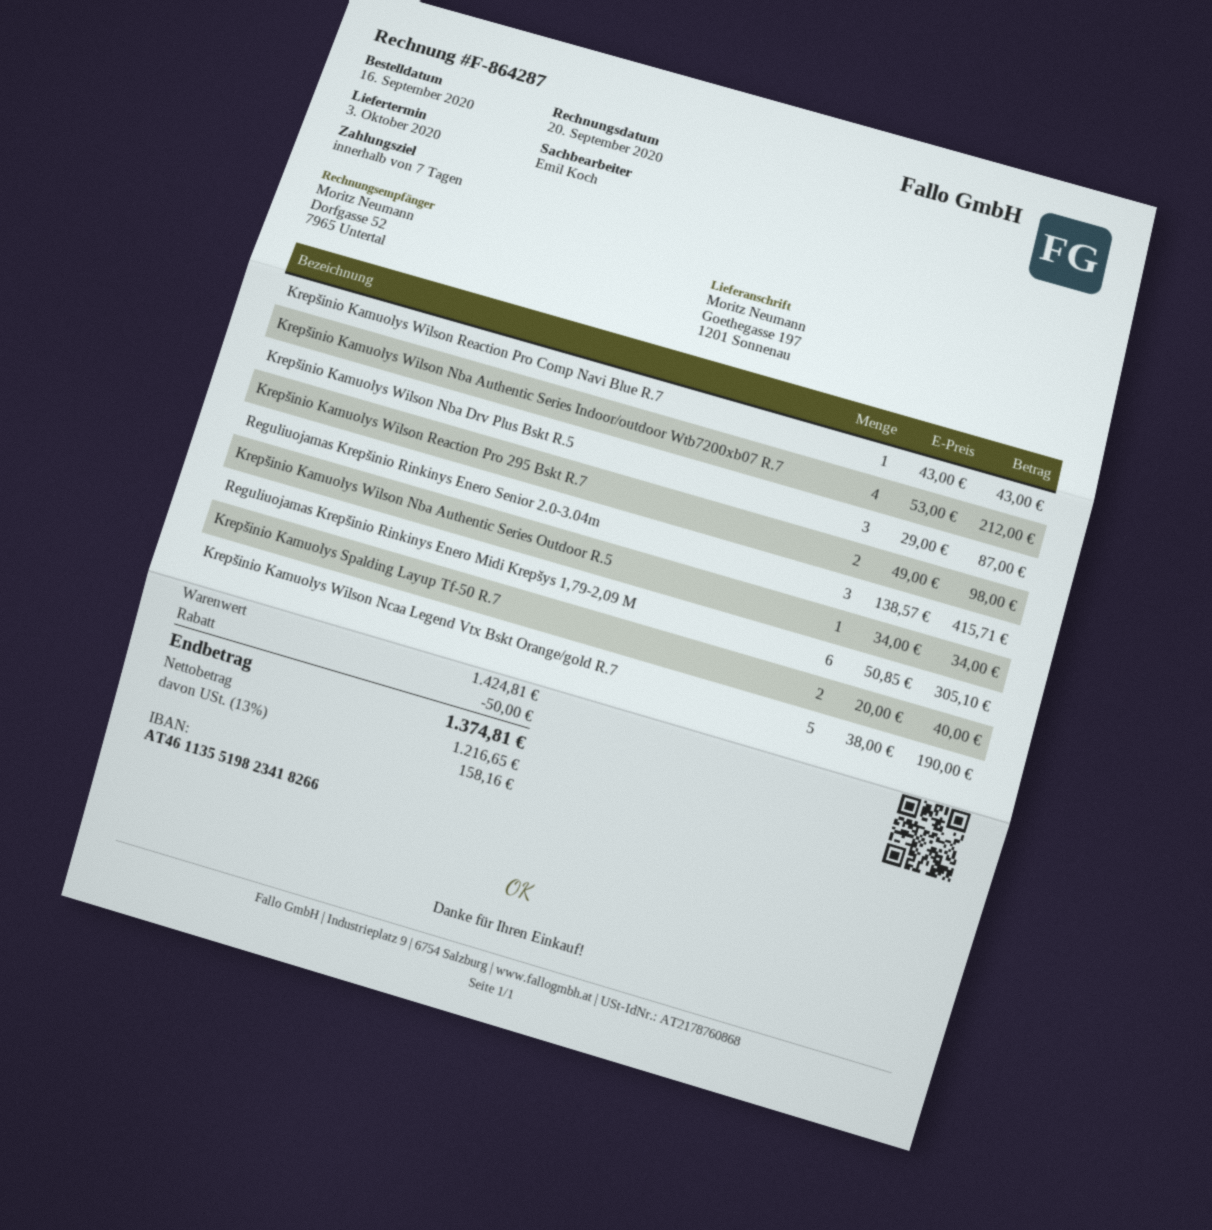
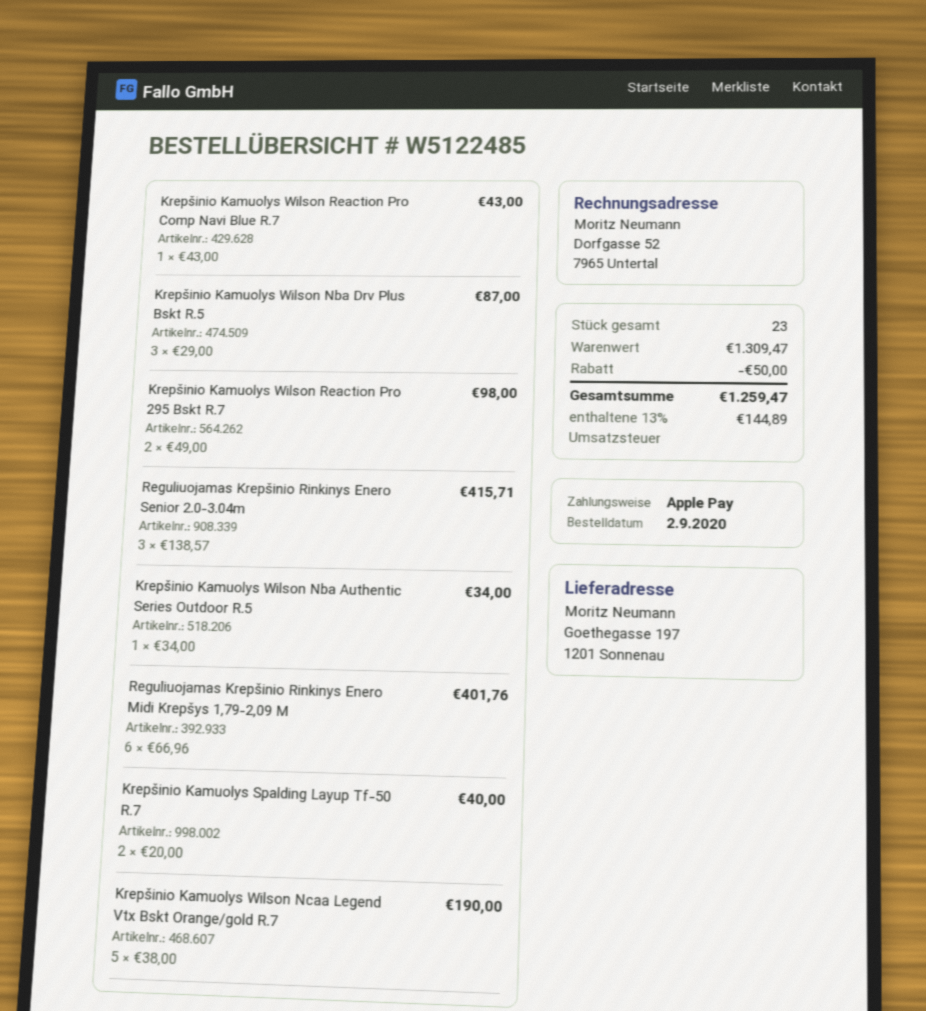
order date: 2020-09-16 -> 2020-09-02
Krepšinio Kamuolys Wilson Nba Authentic Series Indoor/outdoor Wtb7200xb07 R.7: 4 x 53.00 = 212.00 -> none
Reguliuojamas Krepšinio Rinkinys Enero Midi Krepšys 1,79-2,09 M: 6 x 50.85 = 305.10 -> 6 x 66.96 = 401.76
subtotal: 1424.81 -> 1309.47
tax: 13% = 158.16 -> 13% = 144.89
total: 1374.81 -> 1259.47

